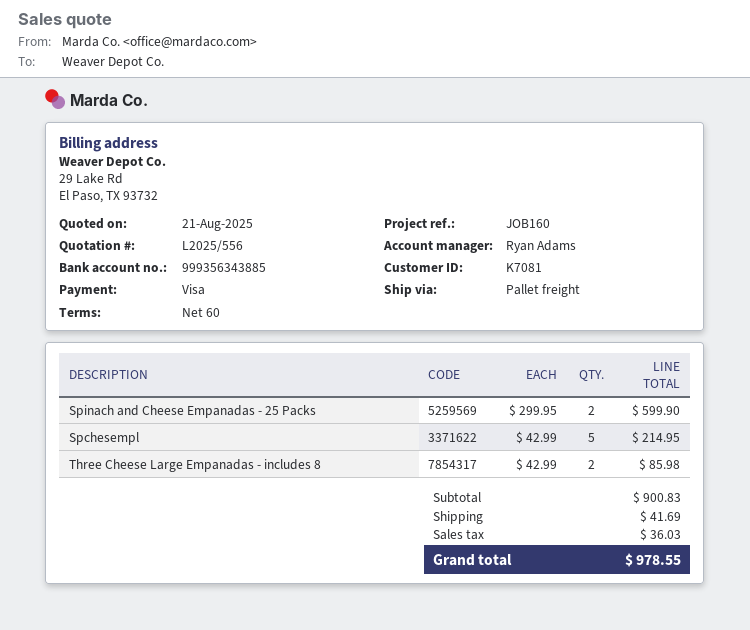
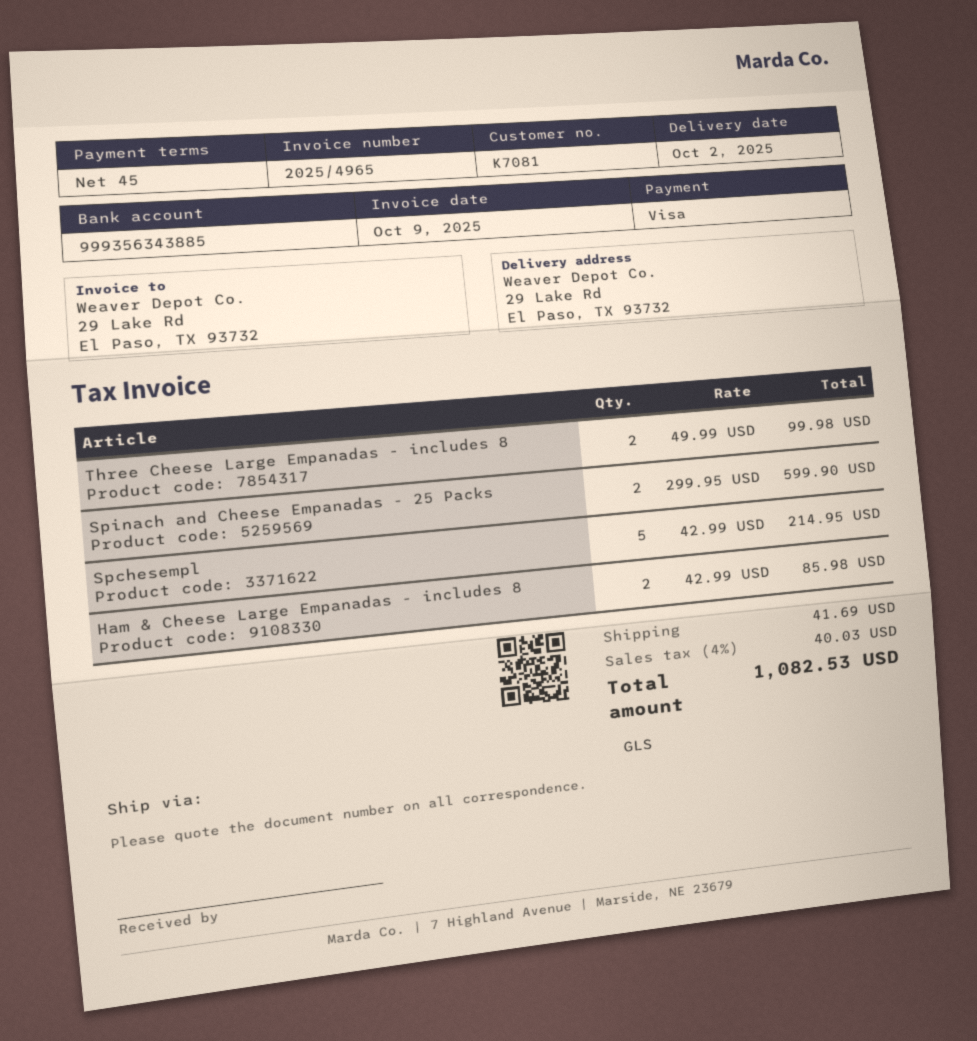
payment terms: 60 days -> 45 days
shipping method: pallet freight -> GLS
Three Cheese Large Empanadas - includes 8: 2 x 42.99 = 85.98 -> 2 x 49.99 = 99.98
Ham & Cheese Large Empanadas - includes 8: none -> 2 x 42.99 = 85.98
tax: 36.03 -> 40.03
total: 978.55 -> 1082.53

